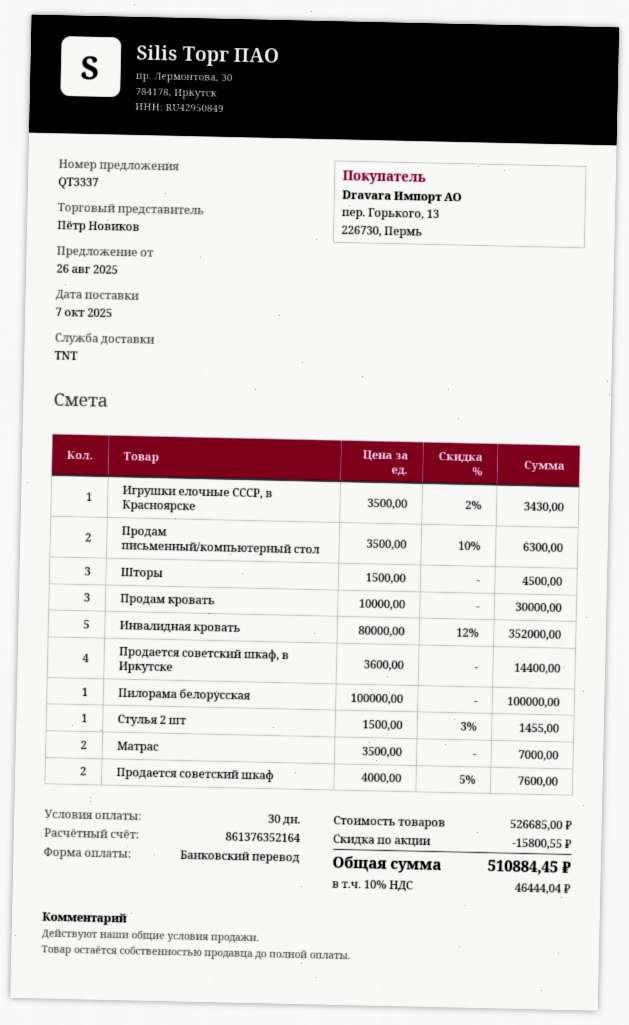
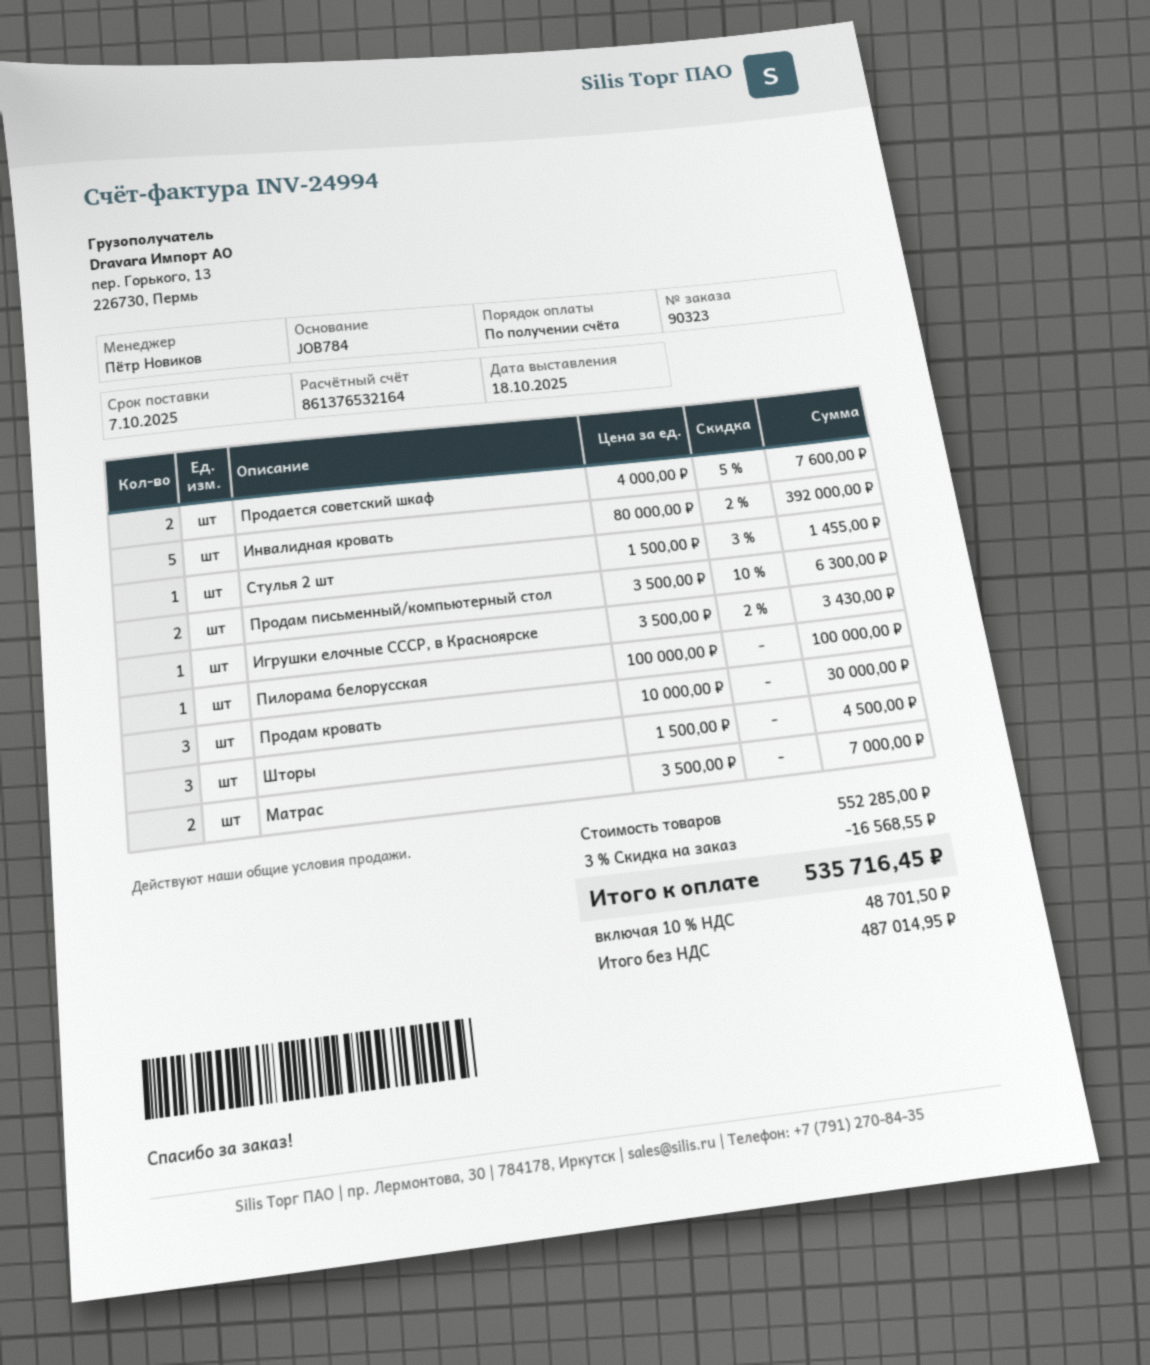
payment terms: 30 days -> on receipt
bank account: 861376352164 -> 861376532164
Инвалидная кровать: 5 x 80000.00 - 12% = 352000.00 -> 5 x 80000.00 - 2% = 392000.00
Продается советский шкаф, в Иркутске: 4 x 3600.00 = 14400.00 -> none
subtotal: 526685.00 -> 552285.00
discount: 15800.55 -> 16568.55
tax: 10% = 46444.04 -> 10% = 48701.50
total: 510884.45 -> 535716.45

